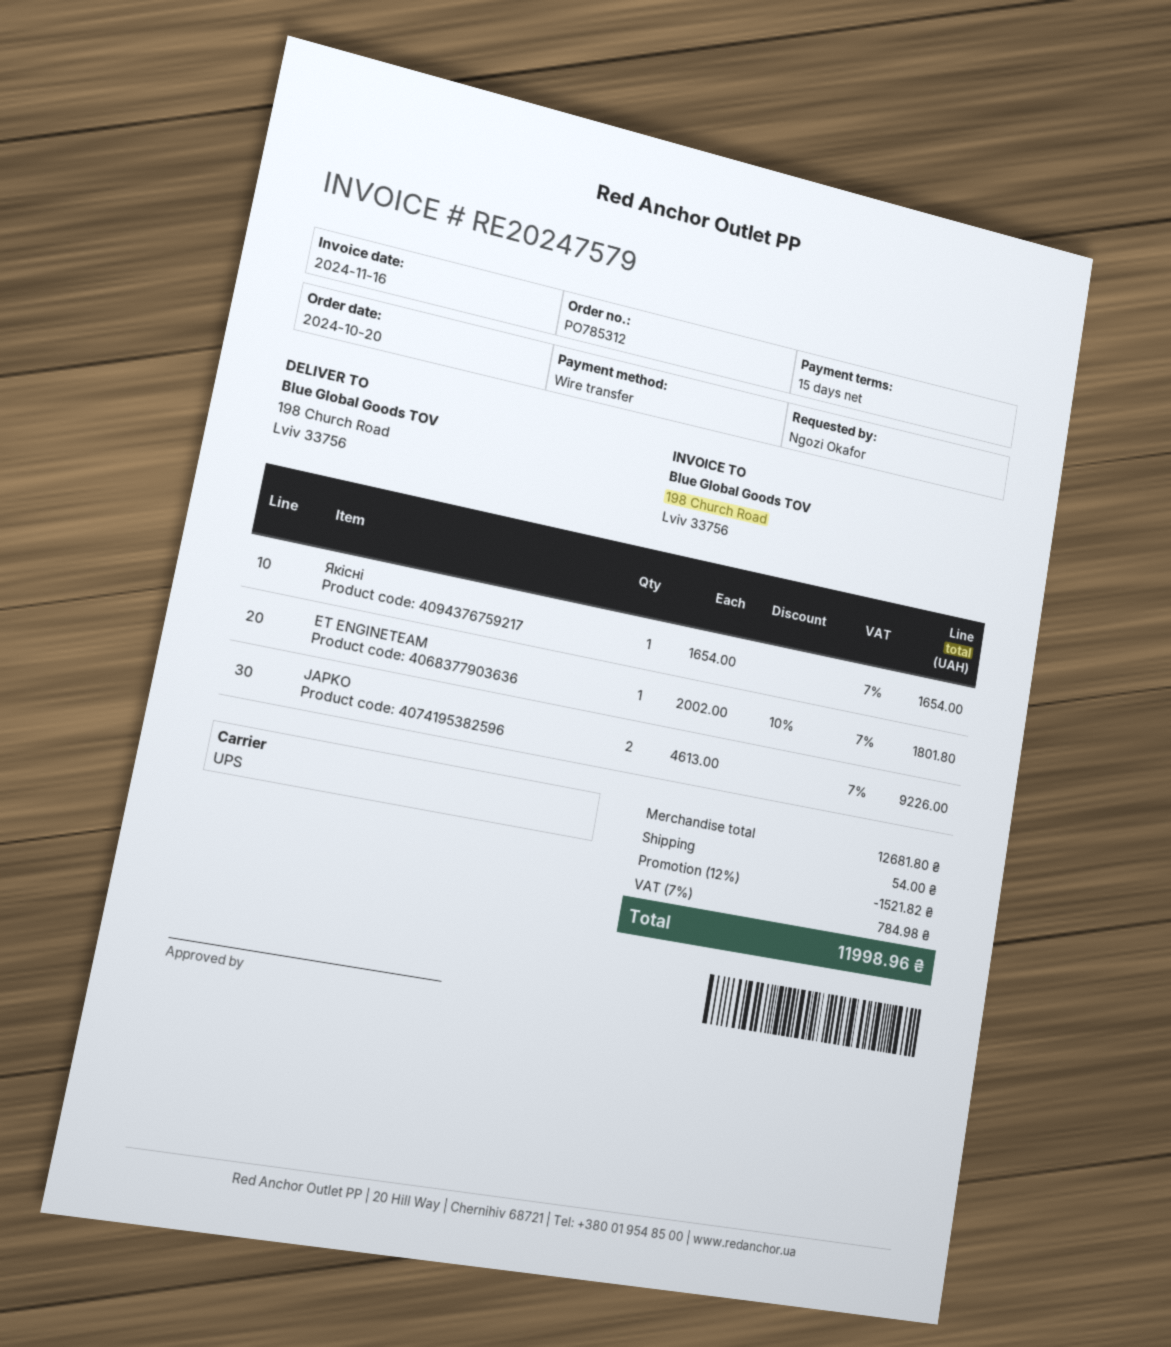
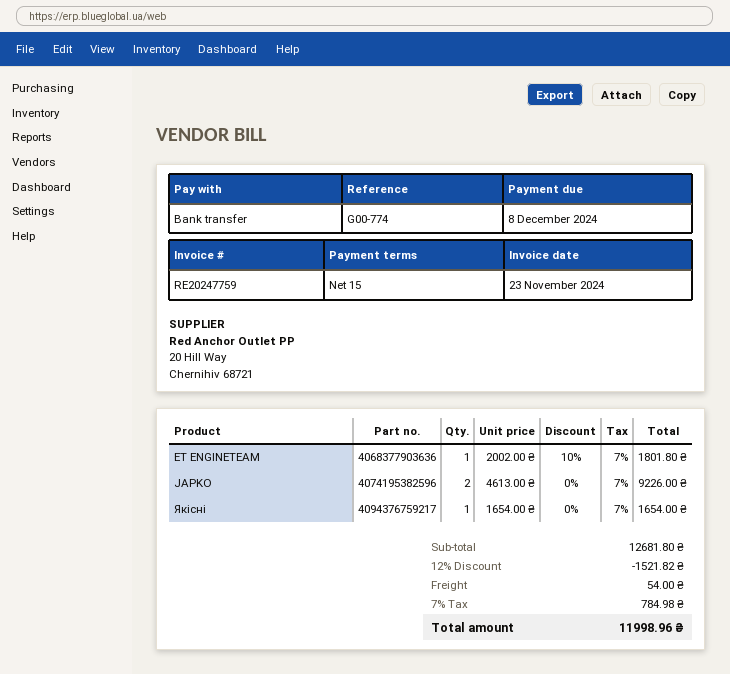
invoice number: RE20247579 -> RE20247759
invoice date: 2024-11-16 -> 2024-11-23

